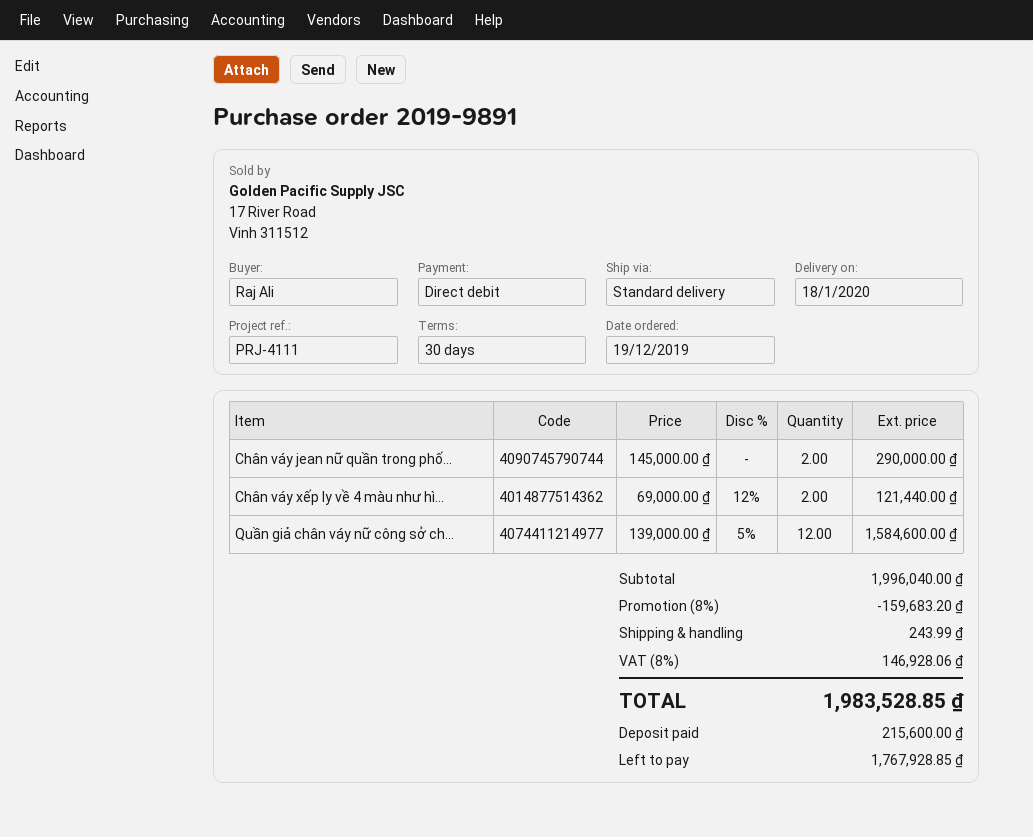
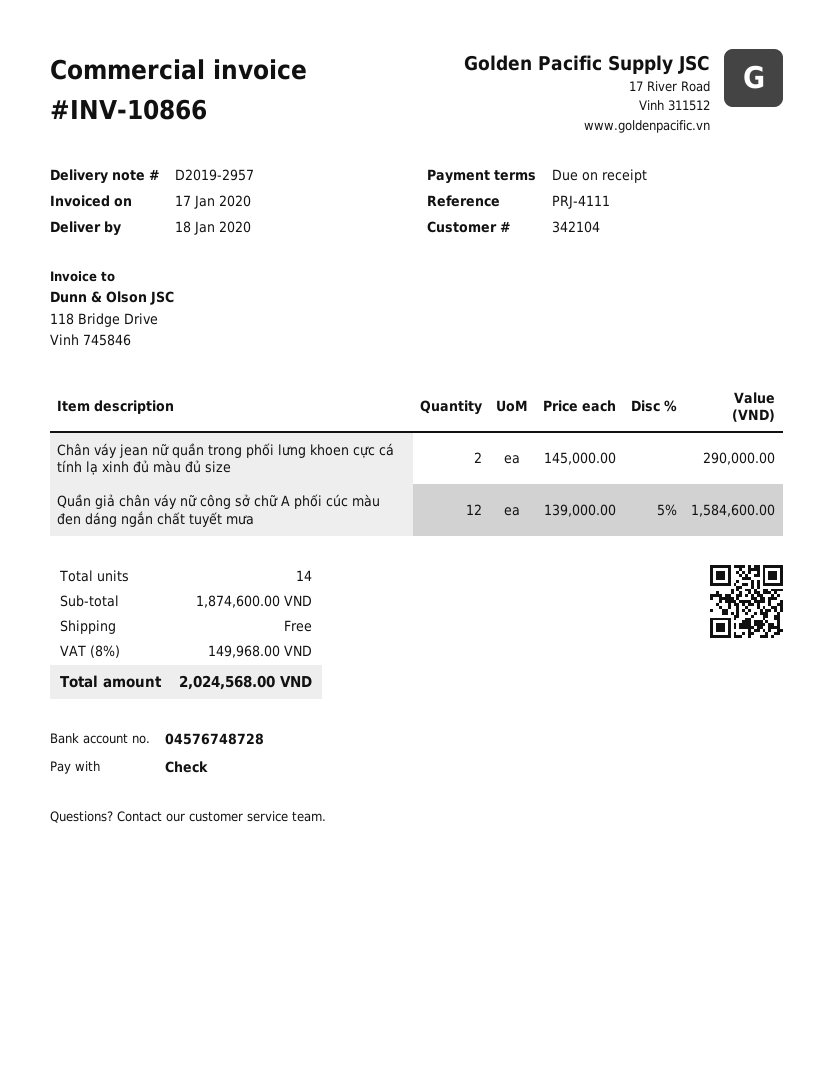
payment terms: 30 days -> on receipt
payment method: direct debit -> cheque
Chân váy xếp ly về 4 màu như hì...: 2 x 69000.00 - 12% = 121440.00 -> none
subtotal: 1996040.00 -> 1874600.00
discount: 8% = 159683.20 -> none
shipping: 243.99 -> 0.00
tax: 8% = 146928.06 -> 8% = 149968.00
total: 1983528.85 -> 2024568.00

